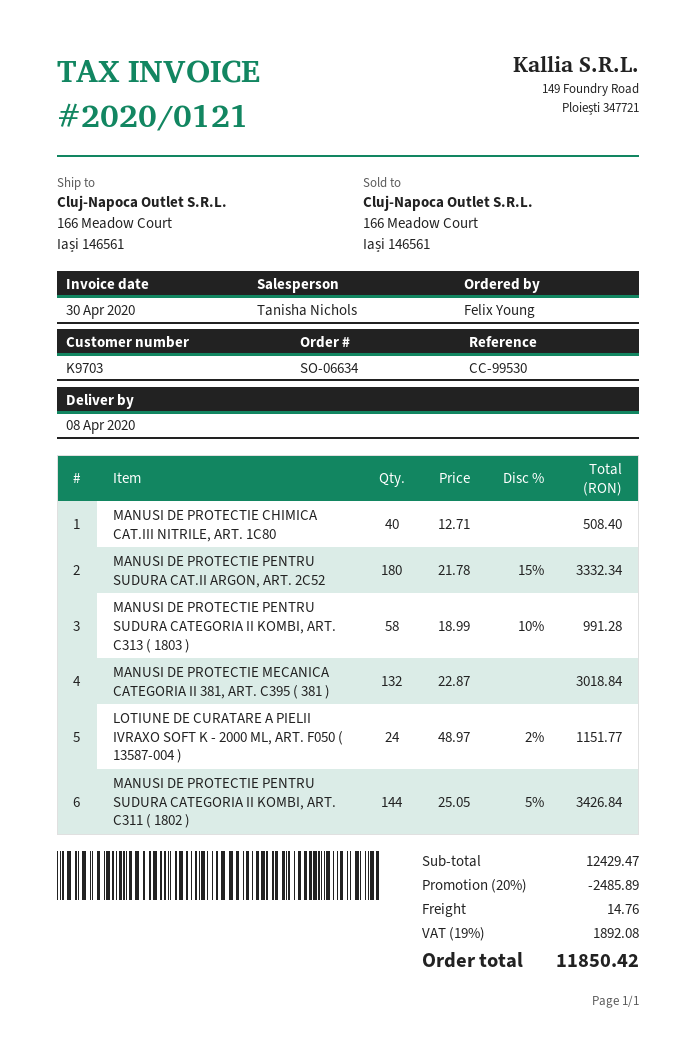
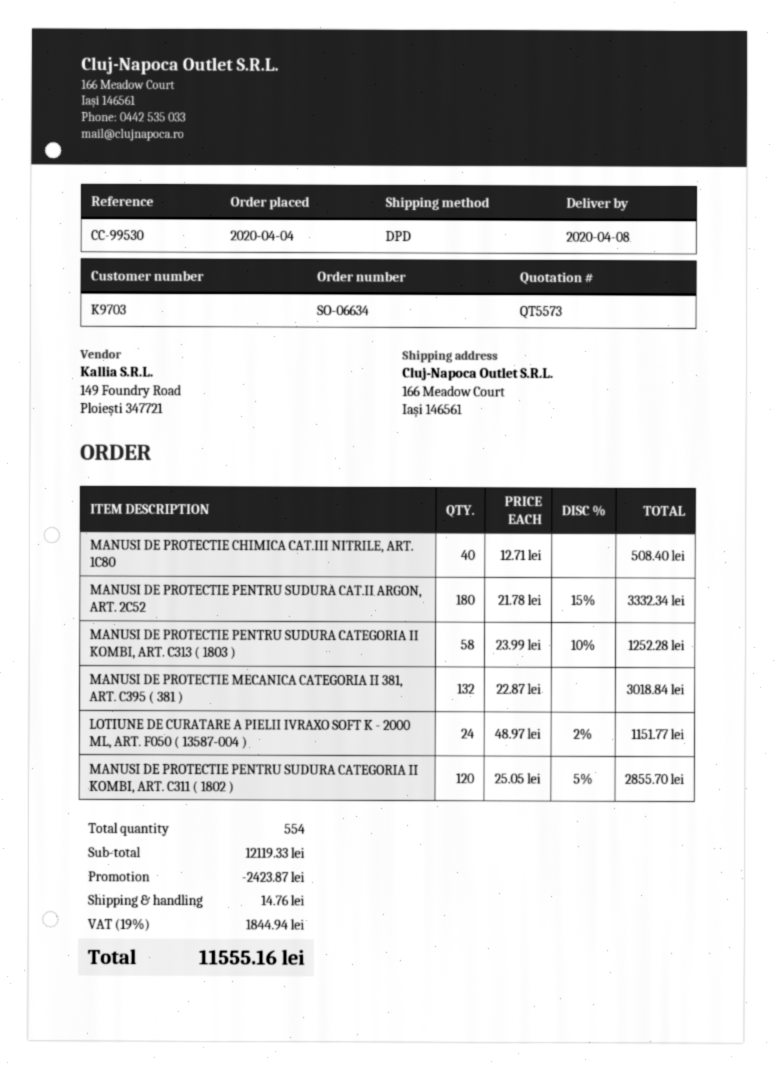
MANUSI DE PROTECTIE PENTRU SUDURA CATEGORIA II KOMBI, ART. C313 ( 1803 ): 58 x 18.99 - 10% = 991.28 -> 58 x 23.99 - 10% = 1252.28
MANUSI DE PROTECTIE PENTRU SUDURA CATEGORIA II KOMBI, ART. C311 ( 1802 ): 144 x 25.05 - 5% = 3426.84 -> 120 x 25.05 - 5% = 2855.70
subtotal: 12429.47 -> 12119.33
discount: 2485.89 -> 2423.87
tax: 19% = 1892.08 -> 19% = 1844.94
total: 11850.42 -> 11555.16

